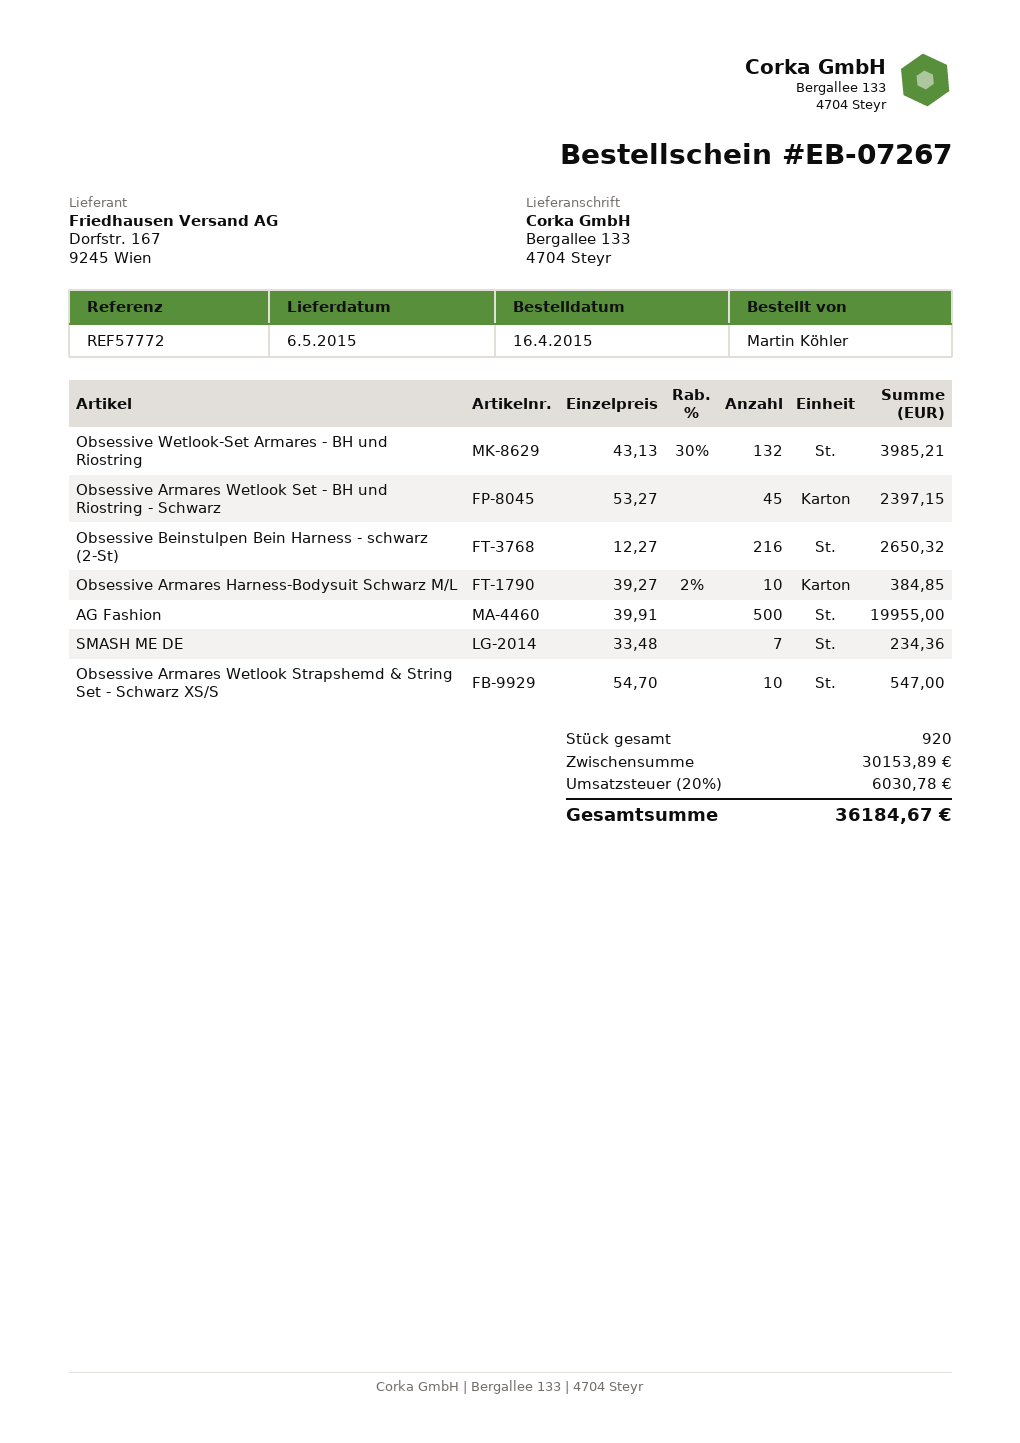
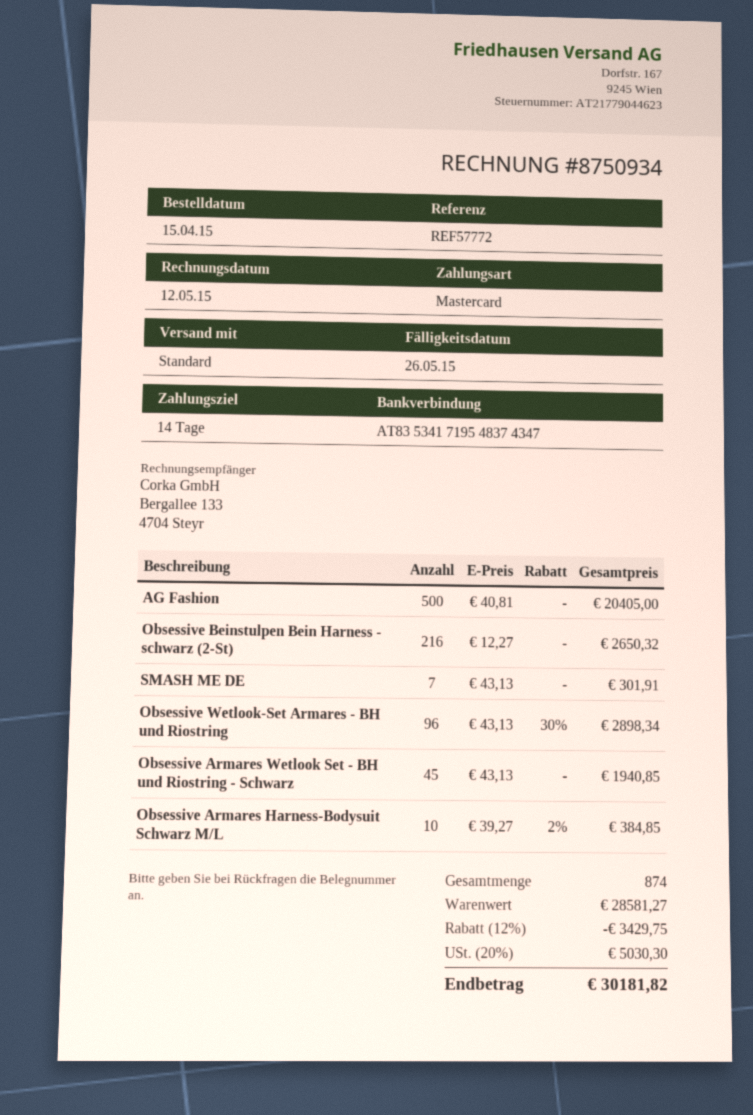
order date: 2015-04-16 -> 2015-04-15
Obsessive Wetlook-Set Armares - BH und Riostring: 132 x 43.13 - 30% = 3985.21 -> 96 x 43.13 - 30% = 2898.34
Obsessive Armares Wetlook Set - BH und Riostring - Schwarz: 45 x 53.27 = 2397.15 -> 45 x 43.13 = 1940.85
AG Fashion: 500 x 39.91 = 19955.00 -> 500 x 40.81 = 20405.00
SMASH ME DE: 7 x 33.48 = 234.36 -> 7 x 43.13 = 301.91
Obsessive Armares Wetlook Strapshemd & String Set - Schwarz XS/S: 10 x 54.70 = 547.00 -> none
total quantity: 920 -> 874
subtotal: 30153.89 -> 28581.27
discount: none -> 12% = 3429.75
tax: 20% = 6030.78 -> 20% = 5030.30
total: 36184.67 -> 30181.82

